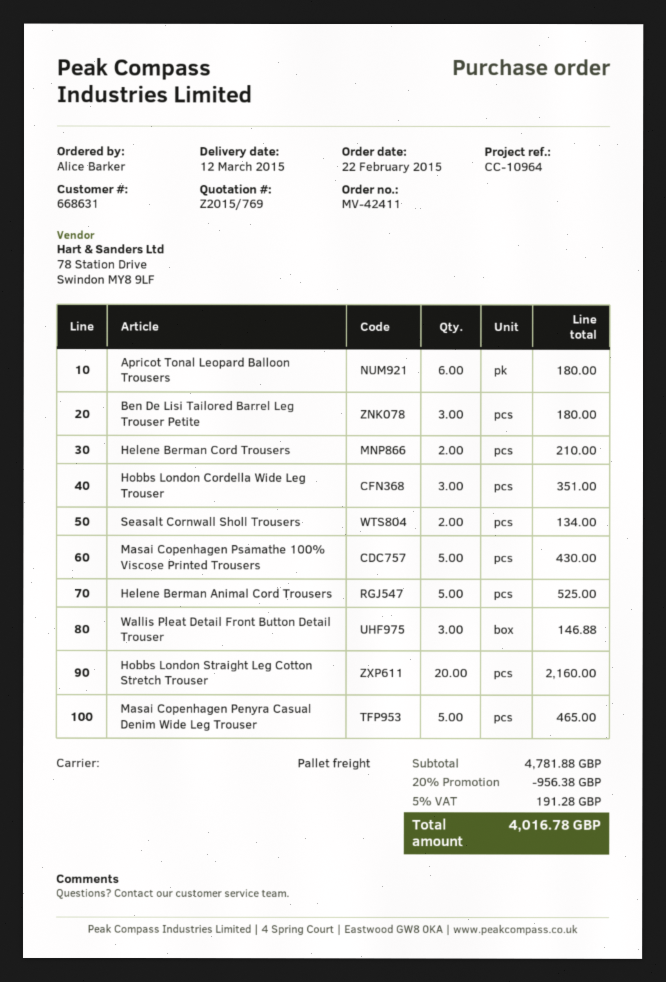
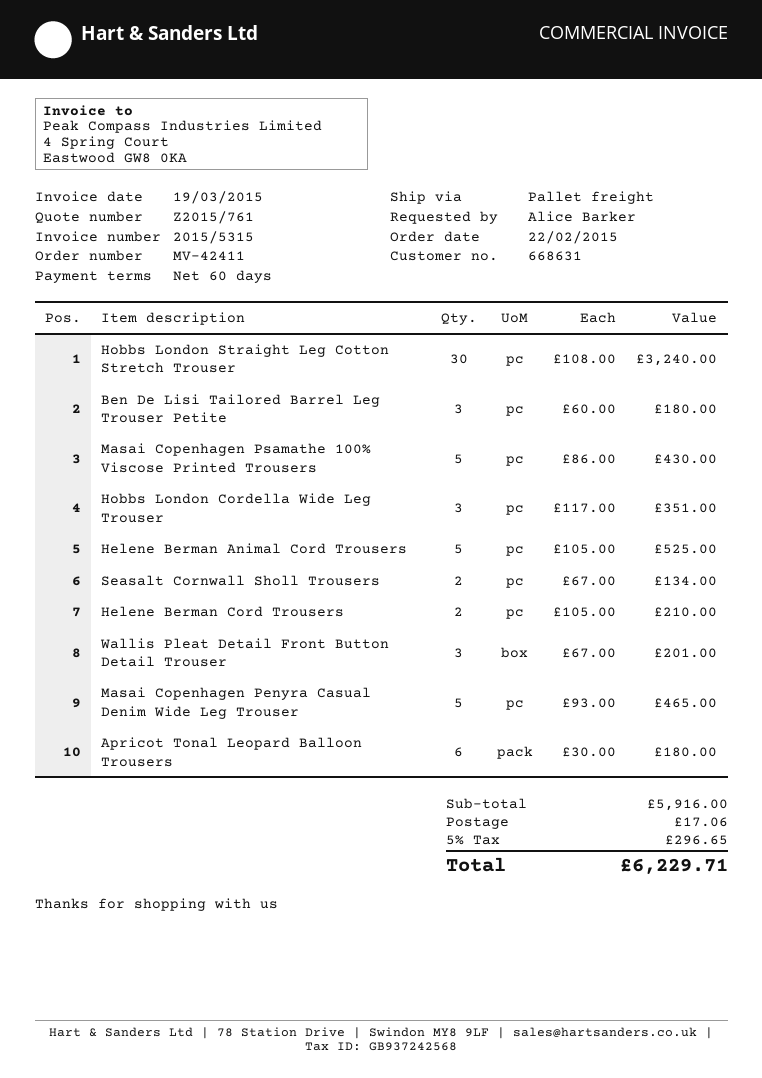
quote number: Z2015/769 -> Z2015/761
Wallis Pleat Detail Front Button Detail Trouser: 3 for 146.88 -> 3 for 201.00
Hobbs London Straight Leg Cotton Stretch Trouser: 20 for 2160.00 -> 30 for 3240.00
subtotal: 4781.88 -> 5916.00
discount: 20% = 956.38 -> none
shipping: none -> 17.06
tax: 5% = 191.28 -> 5% = 296.65
total: 4016.78 -> 6229.71

